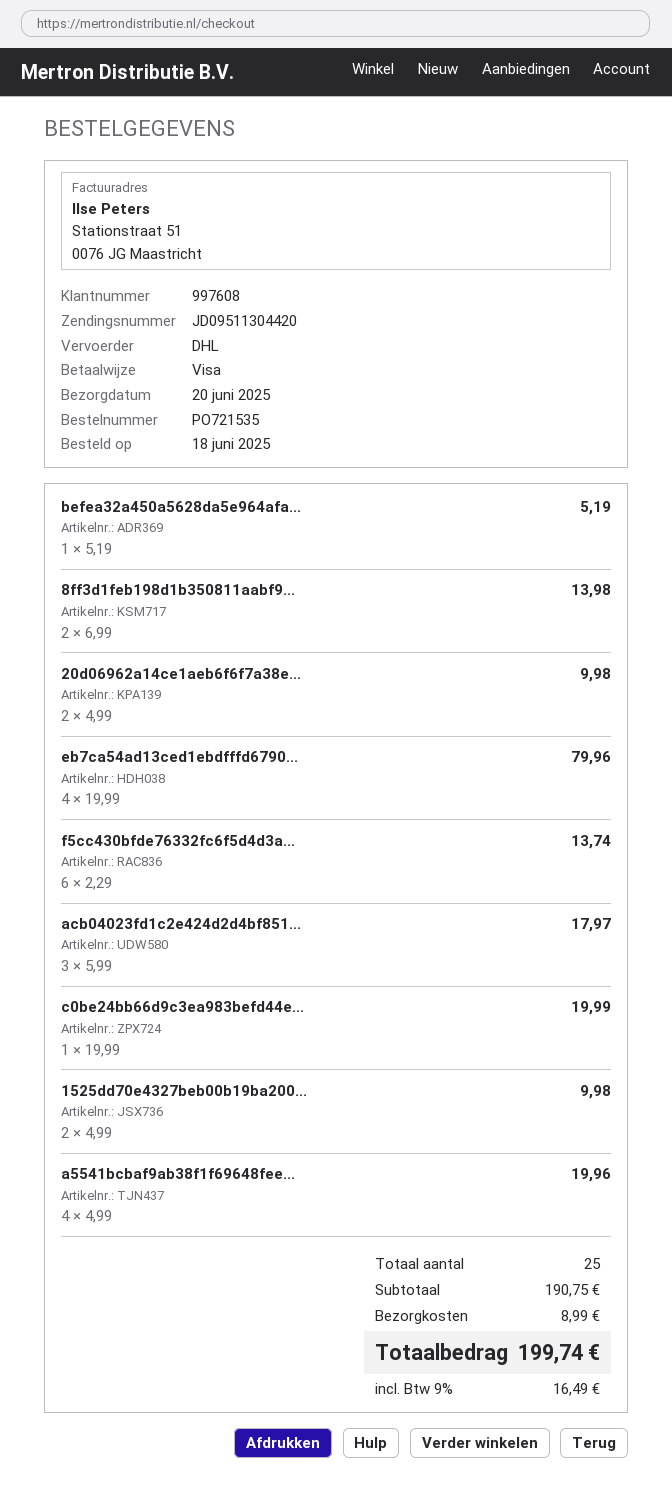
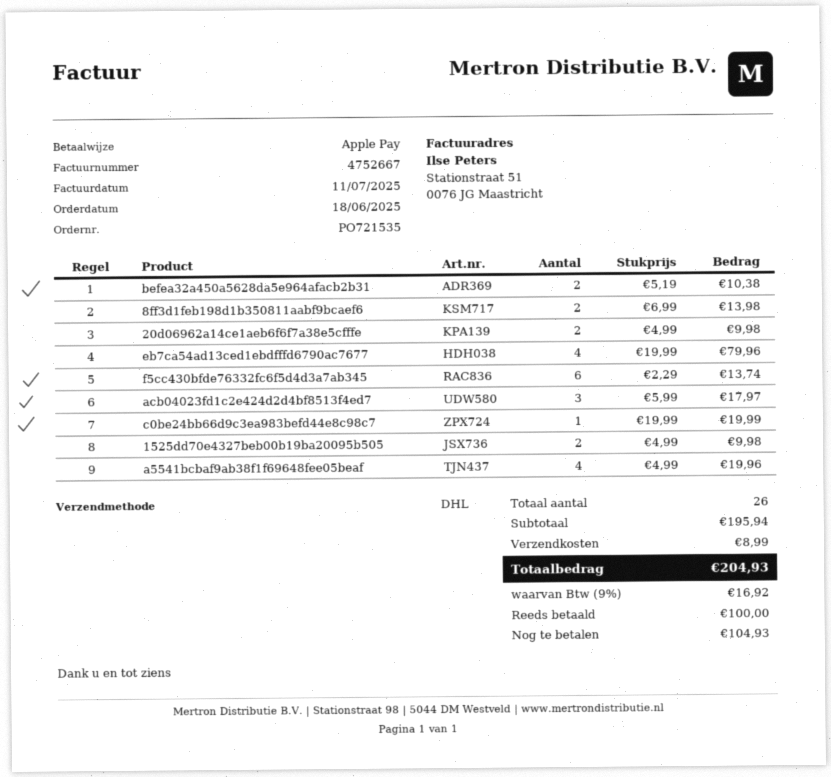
payment method: Visa -> Apple Pay
befea32a450a5628da5e964afa...: 1 x 5.19 = 5.19 -> 2 x 5.19 = 10.38
total quantity: 25 -> 26
subtotal: 190.75 -> 195.94
tax: 9% = 16.49 -> 9% = 16.92
total: 199.74 -> 204.93

